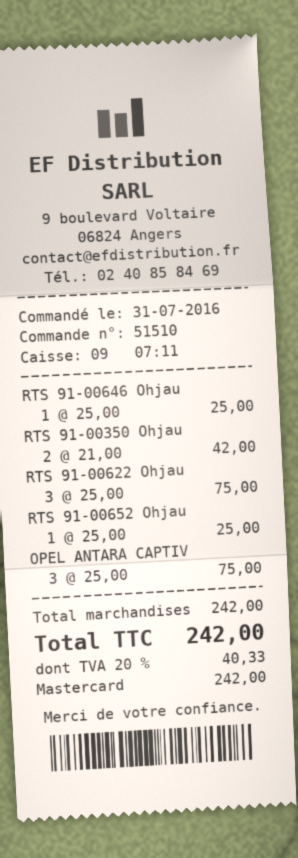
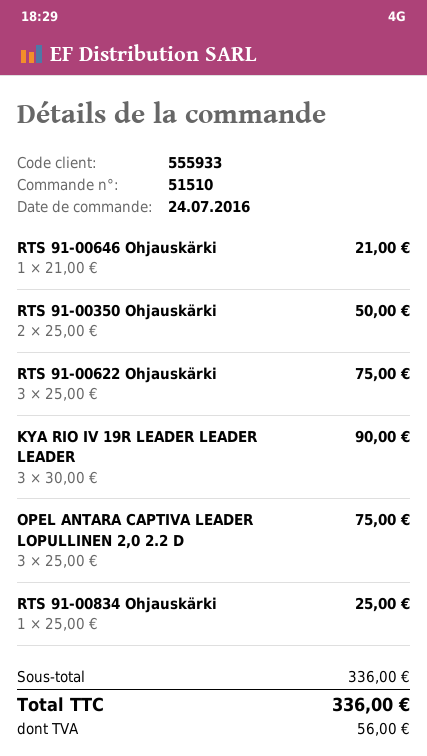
order date: 2016-07-31 -> 2016-07-24
RTS 91-00646 Ohjau: 1 x 25.00 = 25.00 -> 1 x 21.00 = 21.00
RTS 91-00350 Ohjau: 2 x 21.00 = 42.00 -> 2 x 25.00 = 50.00
RTS 91-00652 Ohjau: 1 x 25.00 = 25.00 -> none
KYA RIO IV 19R LEADER LEADER LEADER: none -> 3 x 30.00 = 90.00
RTS 91-00834 Ohjauskärki: none -> 1 x 25.00 = 25.00
subtotal: 242.00 -> 336.00
tax: 40.33 -> 56.00
total: 242.00 -> 336.00

